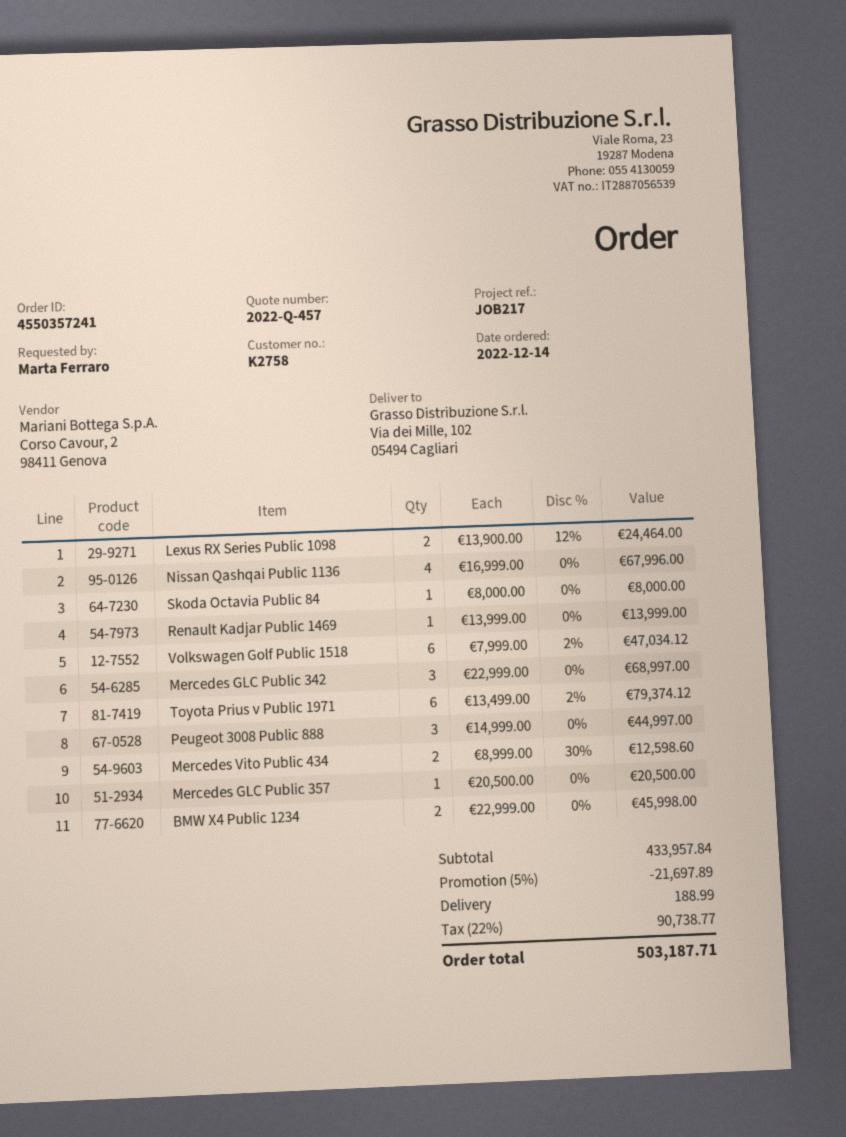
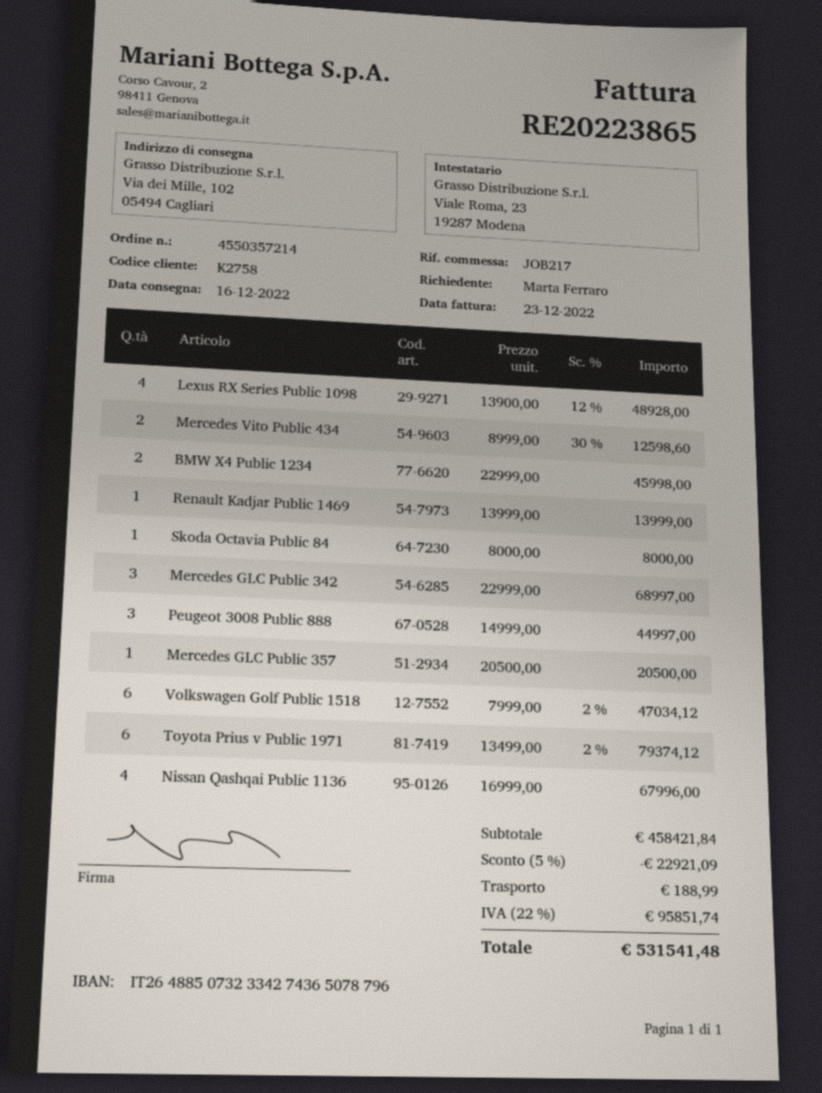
order number: 4550357241 -> 4550357214
Lexus RX Series Public 1098: 2 x 13900.00 - 12% = 24464.00 -> 4 x 13900.00 - 12% = 48928.00
subtotal: 433957.84 -> 458421.84
discount: 5% = 21697.89 -> 5% = 22921.09
tax: 22% = 90738.77 -> 22% = 95851.74
total: 503187.71 -> 531541.48

